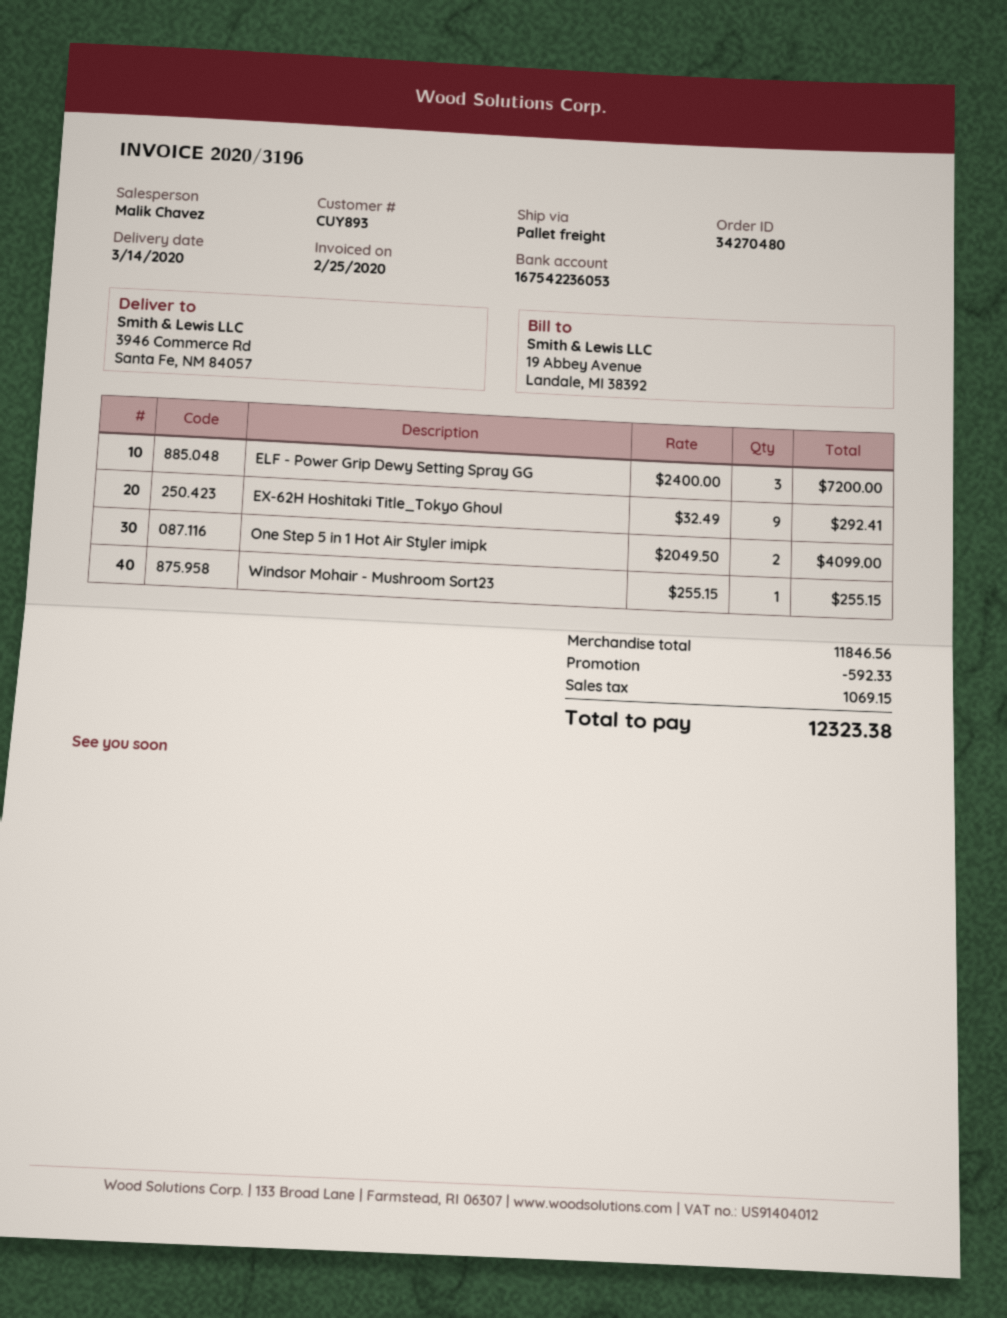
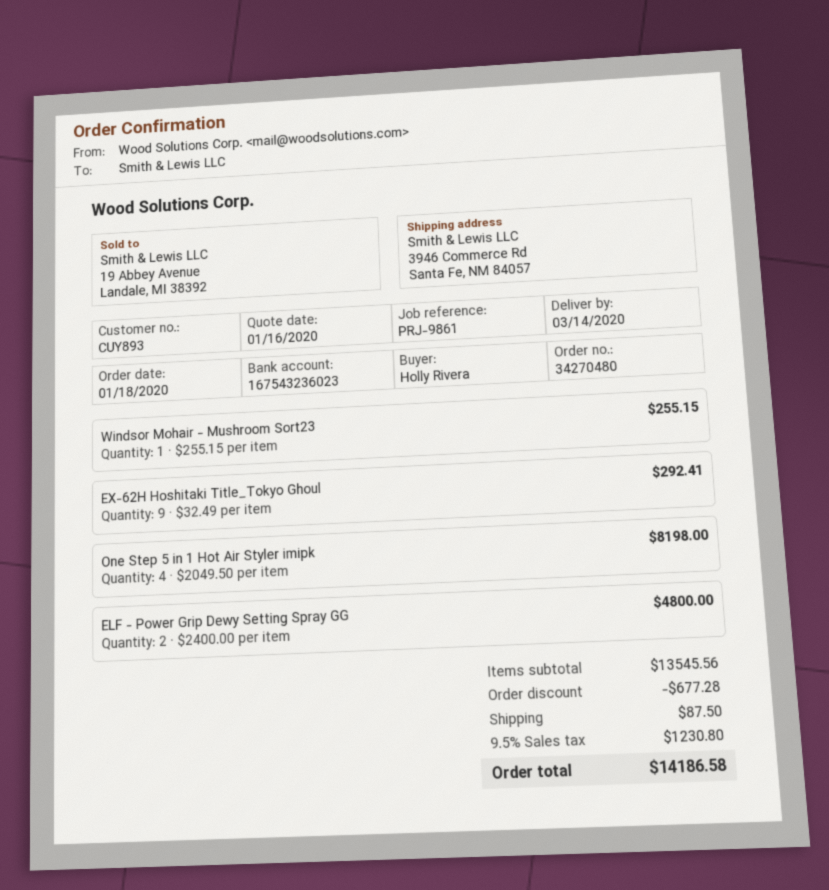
bank account: 167542236053 -> 167543236023
ELF - Power Grip Dewy Setting Spray GG: 3 x 2400.00 = 7200.00 -> 2 x 2400.00 = 4800.00
One Step 5 in 1 Hot Air Styler imipk: 2 x 2049.50 = 4099.00 -> 4 x 2049.50 = 8198.00
subtotal: 11846.56 -> 13545.56
discount: 592.33 -> 677.28
shipping: none -> 87.50
tax: 1069.15 -> 1230.80
total: 12323.38 -> 14186.58

